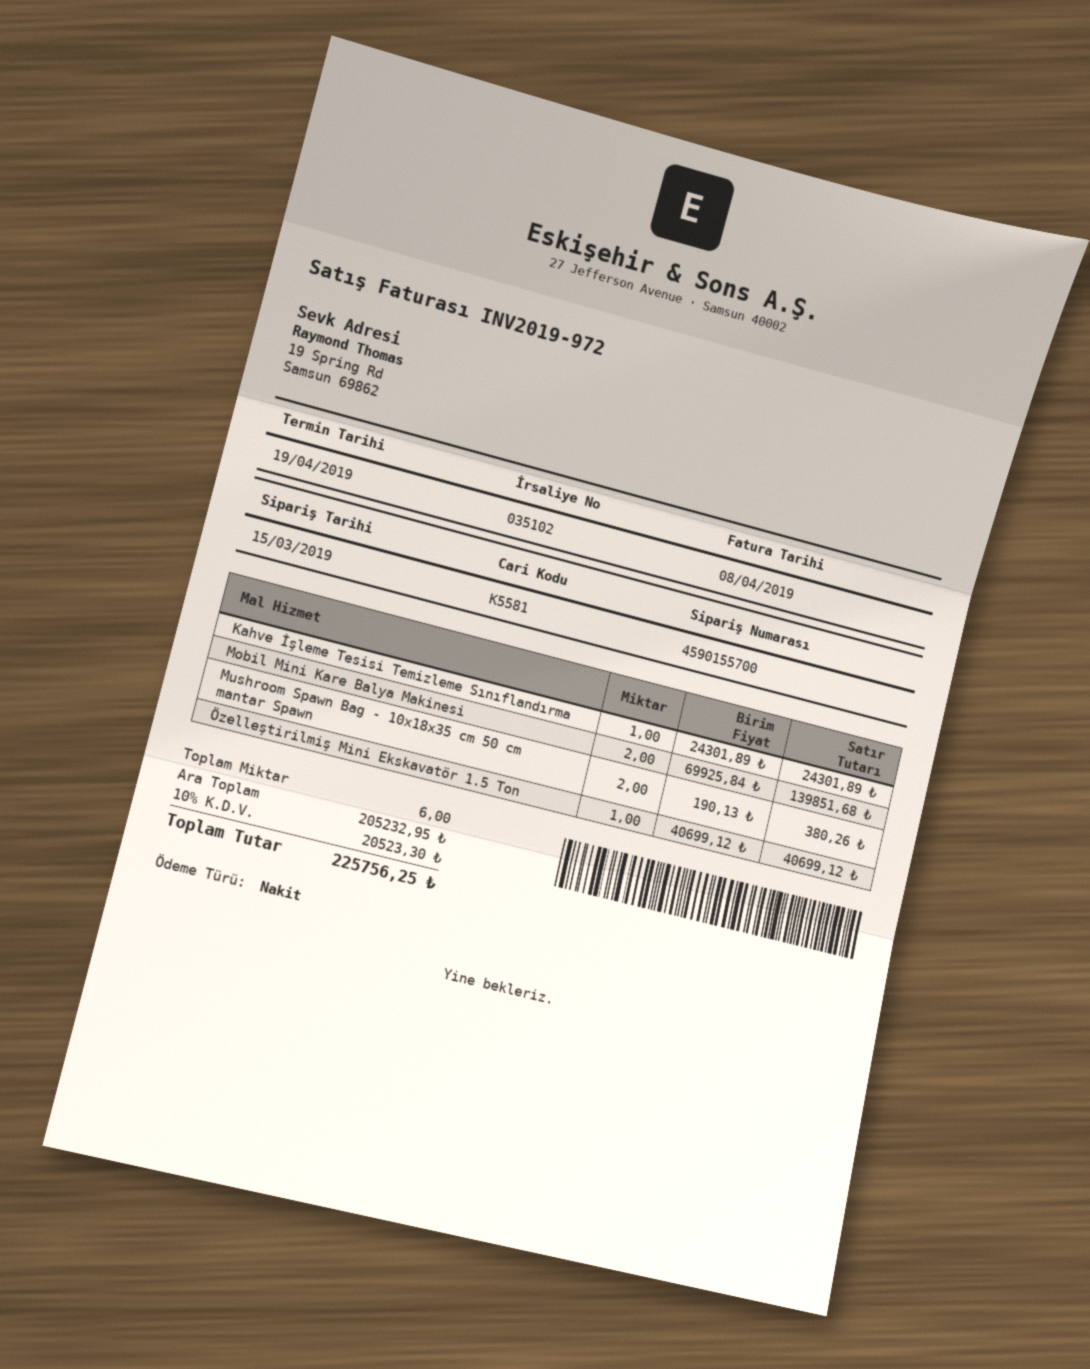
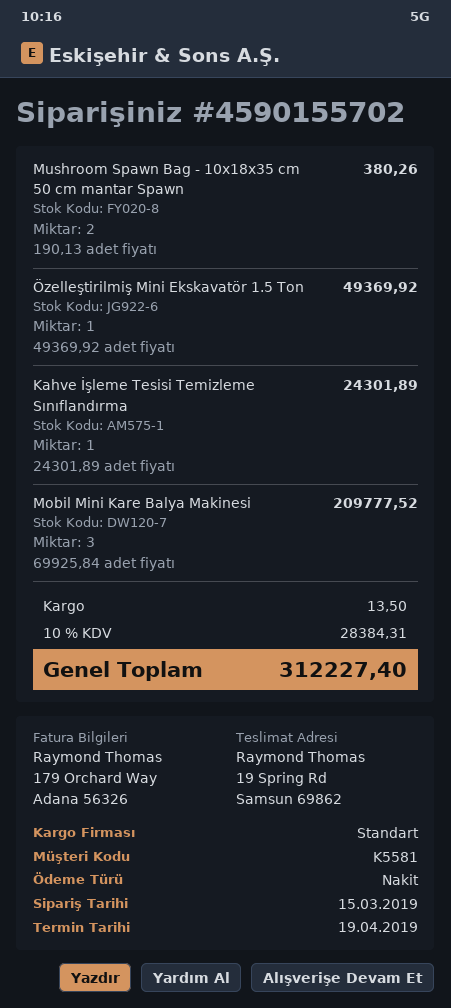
order number: 4590155700 -> 4590155702
Mobil Mini Kare Balya Makinesi: 2 x 69925.84 = 139851.68 -> 3 x 69925.84 = 209777.52
Özelleştirilmiş Mini Ekskavatör 1.5 Ton: 1 x 40699.12 = 40699.12 -> 1 x 49369.92 = 49369.92
shipping: none -> 13.50
tax: 10% = 20523.30 -> 10% = 28384.31
total: 225756.25 -> 312227.40

